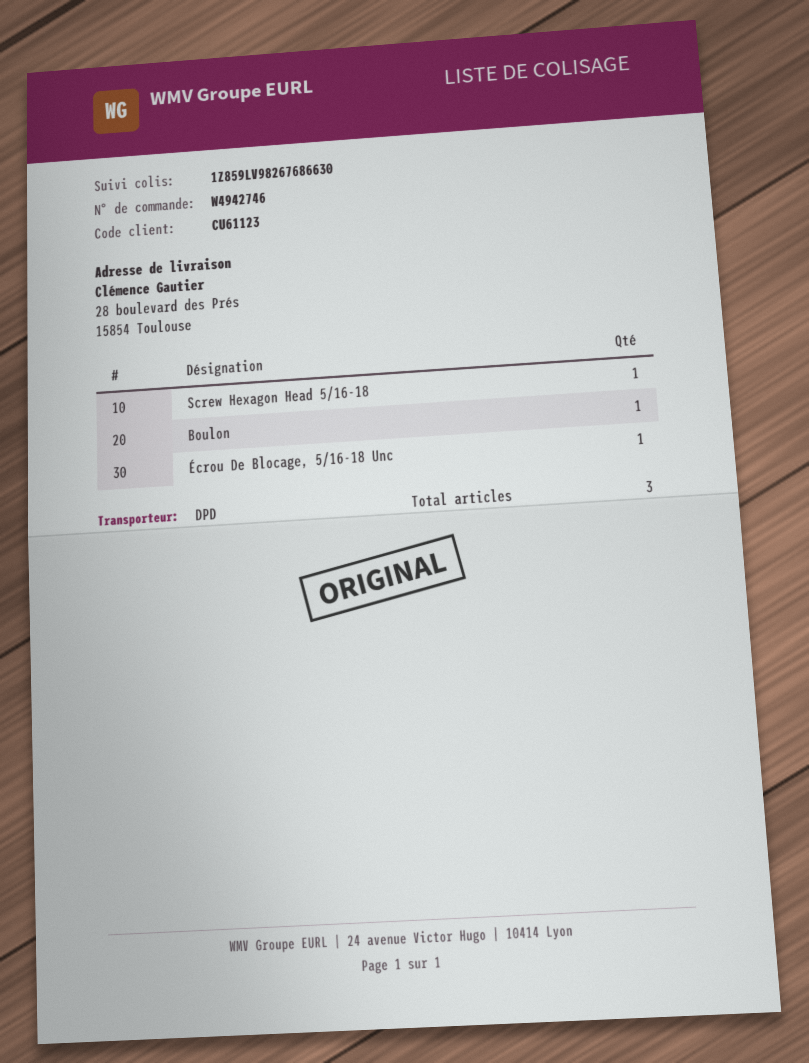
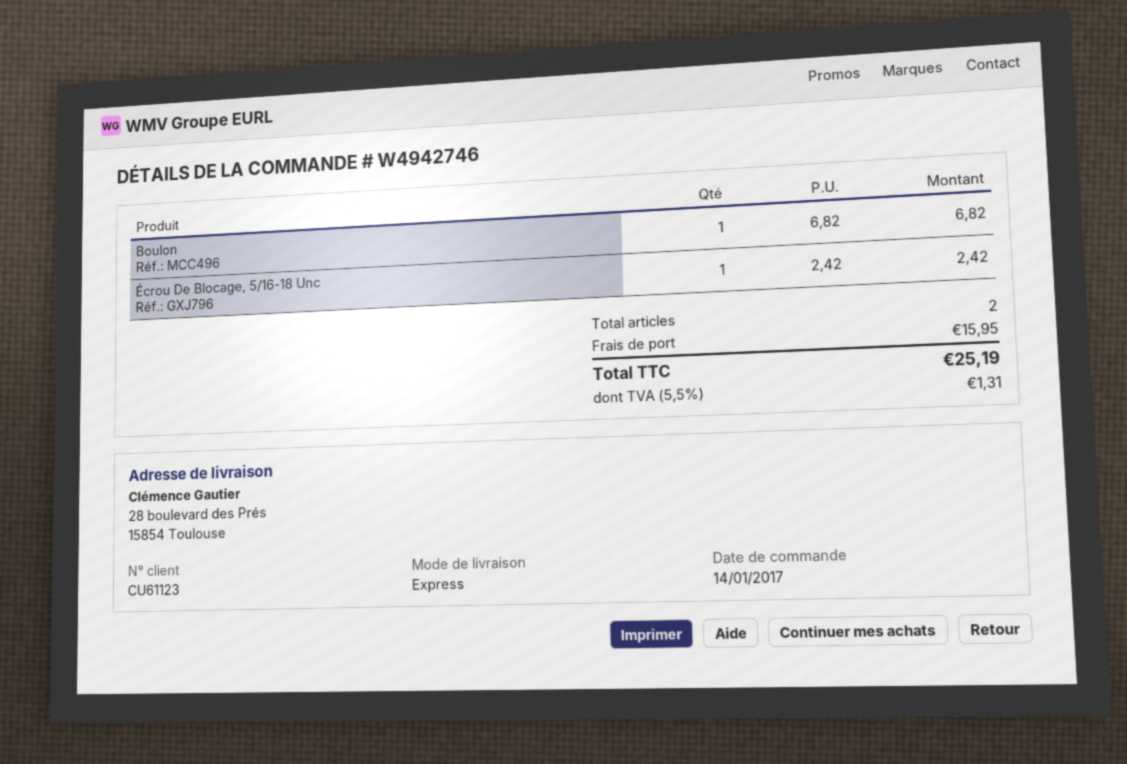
shipping method: DPD -> express
Screw Hexagon Head 5/16-18: 1 -> none
total quantity: 3 -> 2

